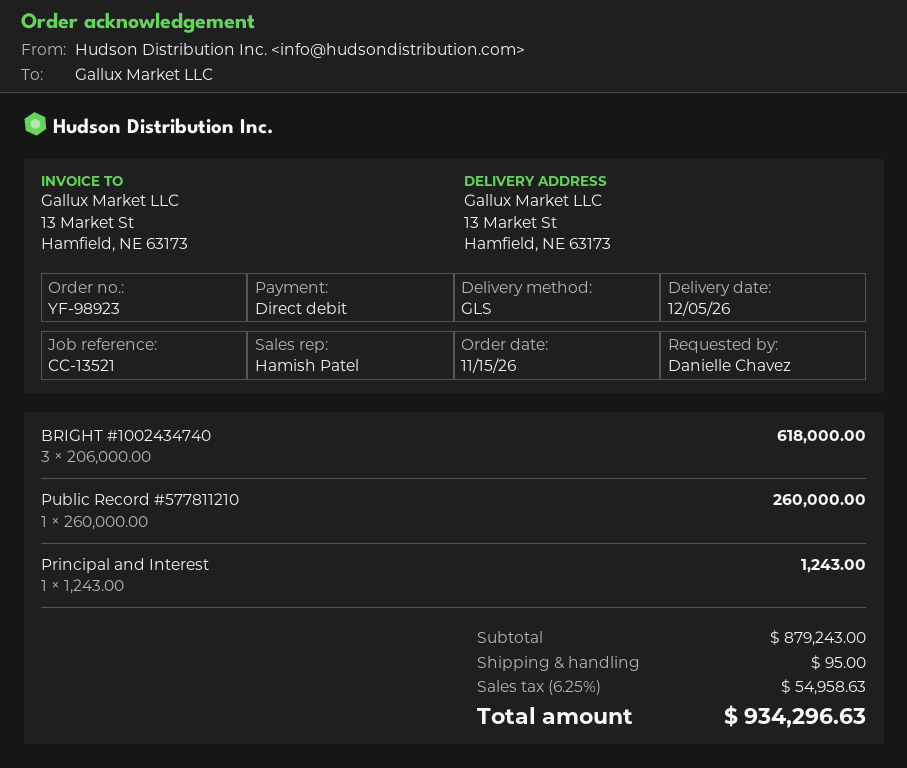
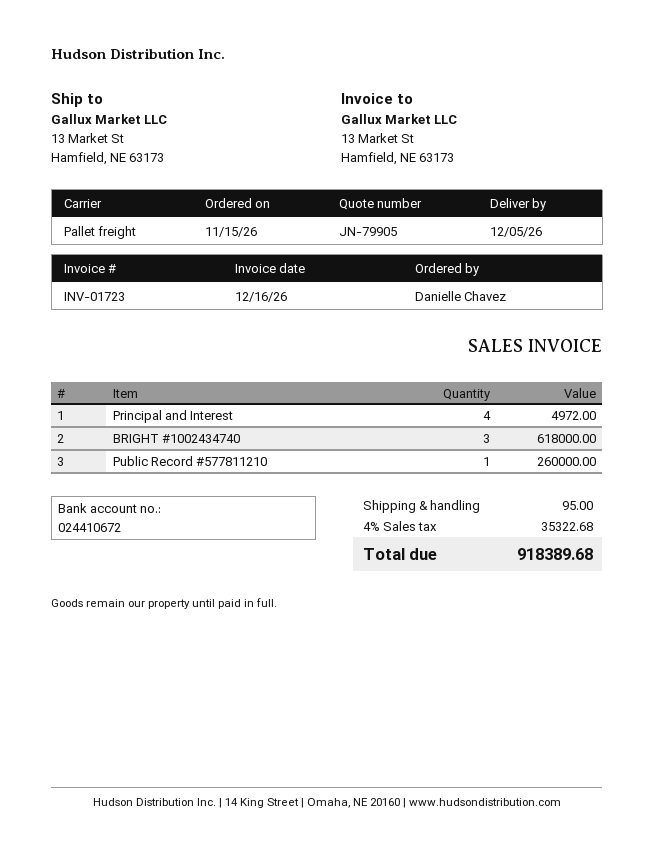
shipping method: GLS -> pallet freight
Principal and Interest: 1 for 1243.00 -> 4 for 4972.00
tax: 6.25% = 54958.63 -> 4% = 35322.68
total: 934296.63 -> 918389.68

